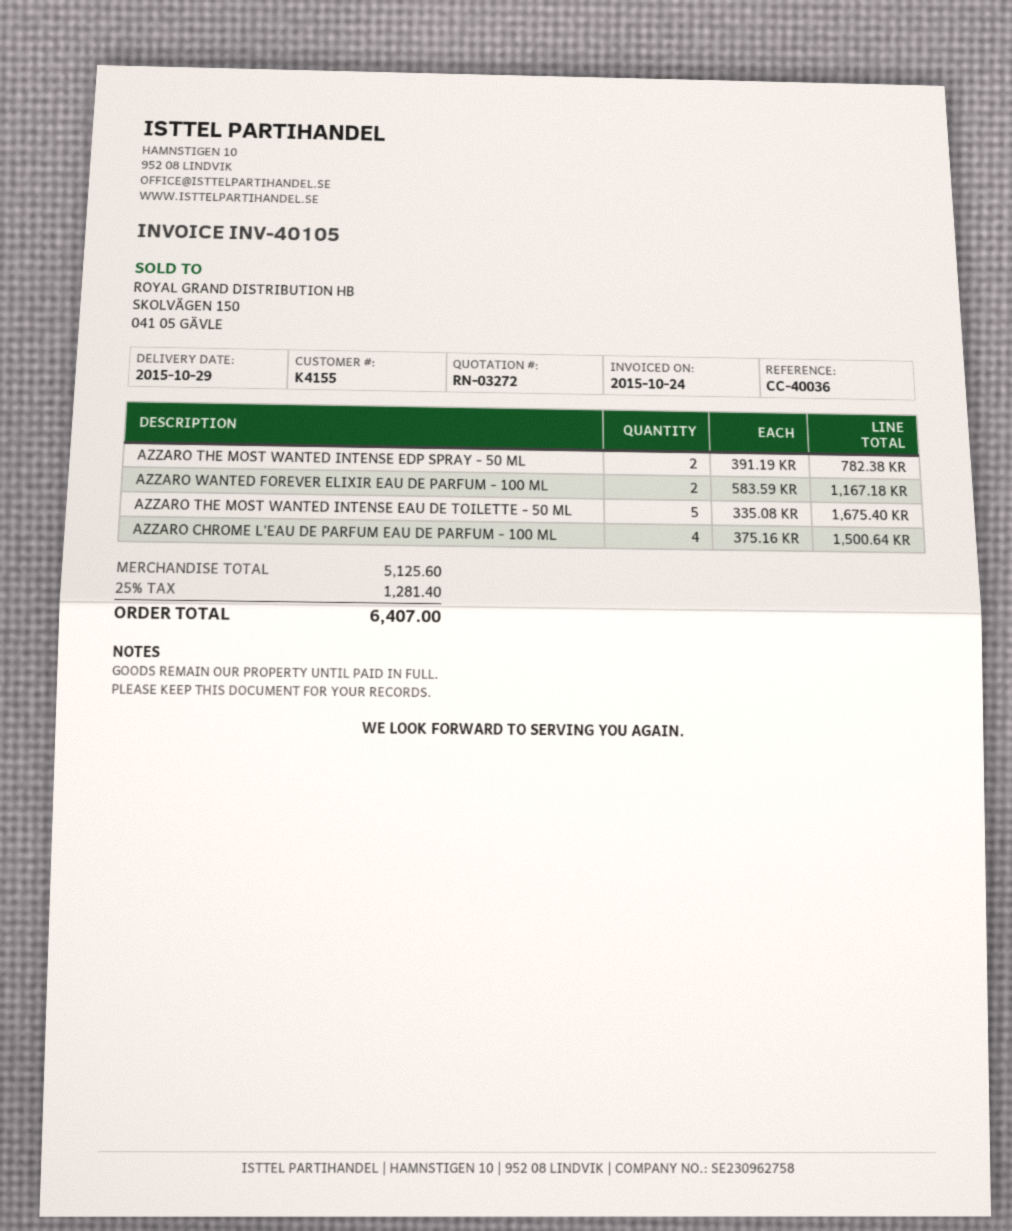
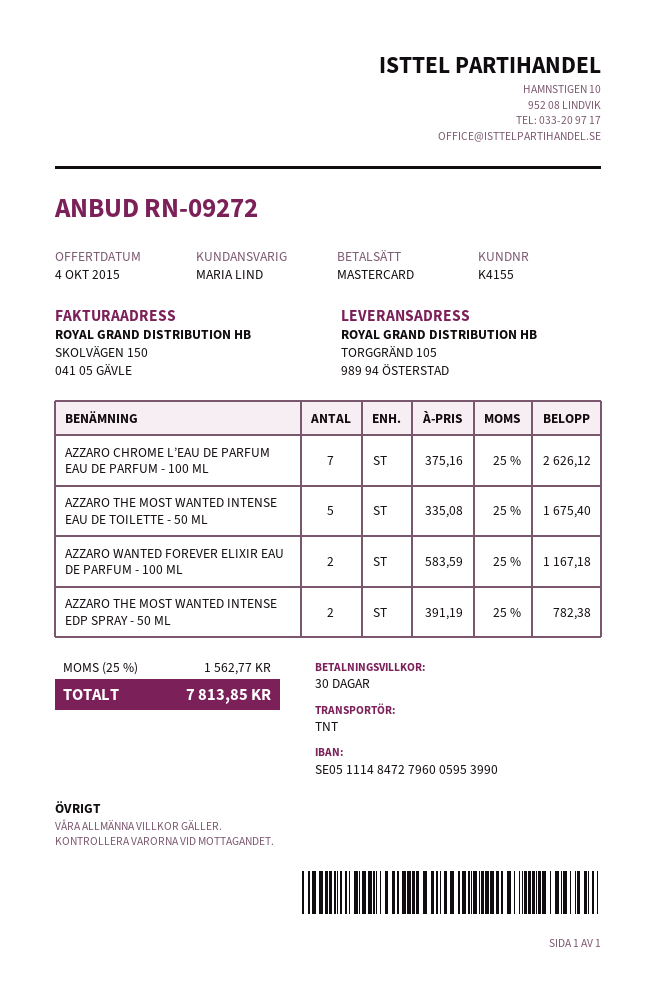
quote number: RN-03272 -> RN-09272
AZZARO CHROME L’EAU DE PARFUM EAU DE PARFUM - 100 ML: 4 x 375.16 = 1500.64 -> 7 x 375.16 = 2626.12
tax: 25% = 1281.40 -> 25% = 1562.77
total: 6407.00 -> 7813.85

